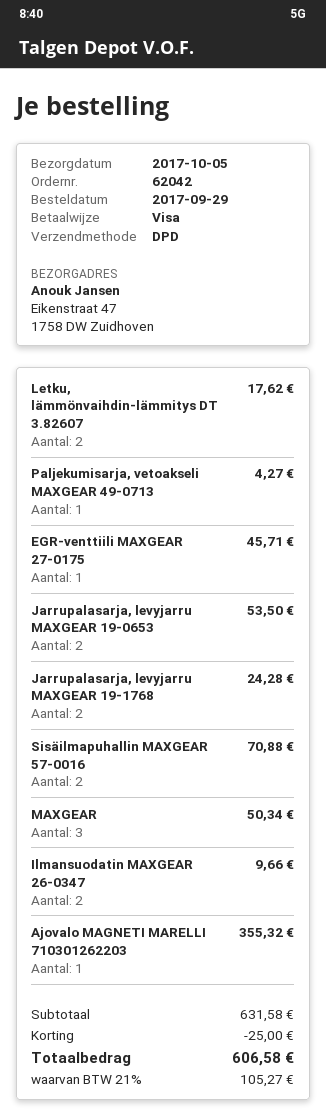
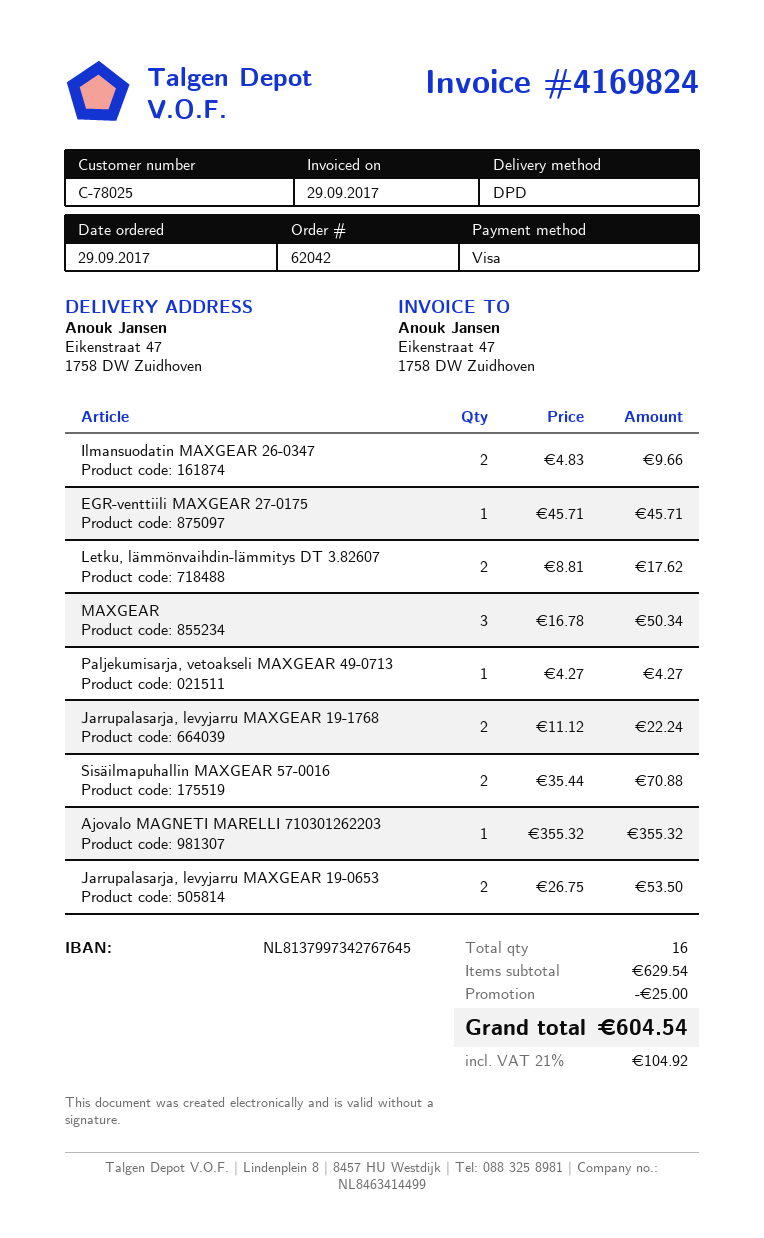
Jarrupalasarja, levyjarru MAXGEAR 19-1768: 2 for 24.28 -> 2 for 22.24
subtotal: 631.58 -> 629.54
tax: 21% = 105.27 -> 21% = 104.92
total: 606.58 -> 604.54

